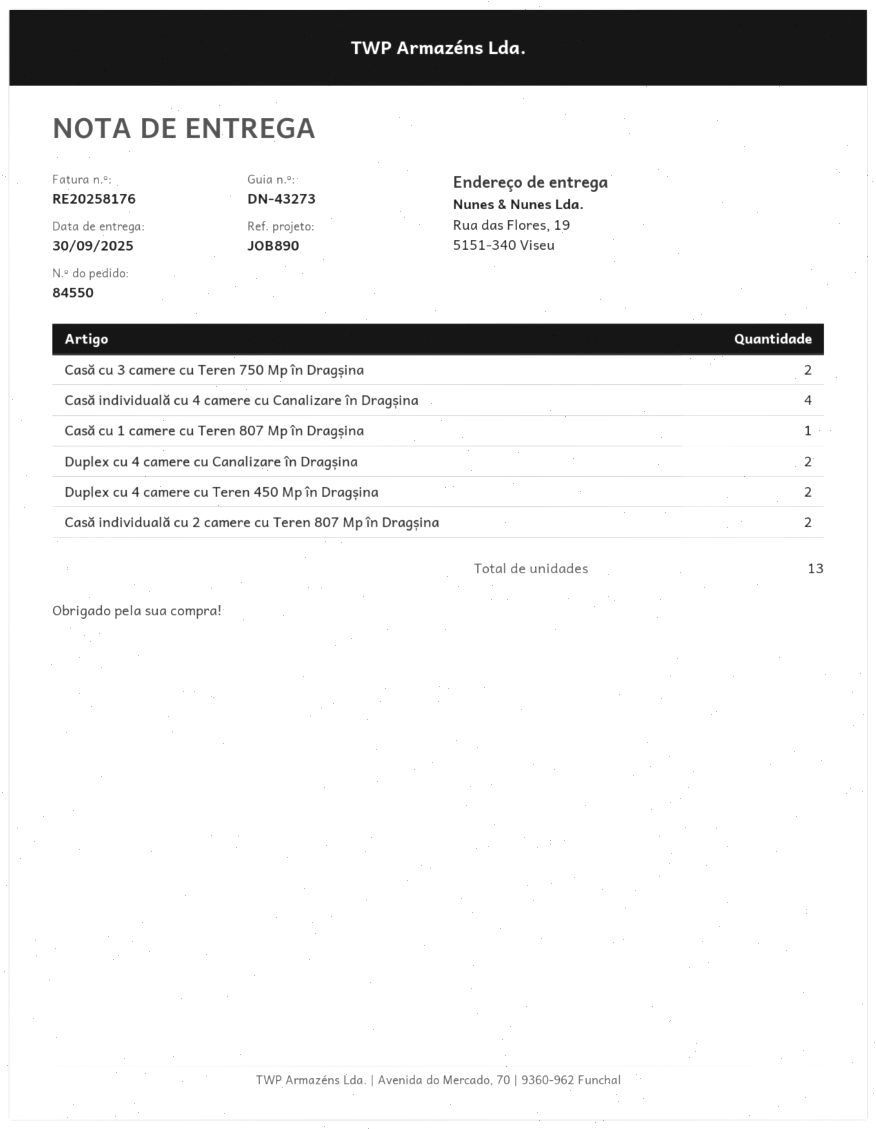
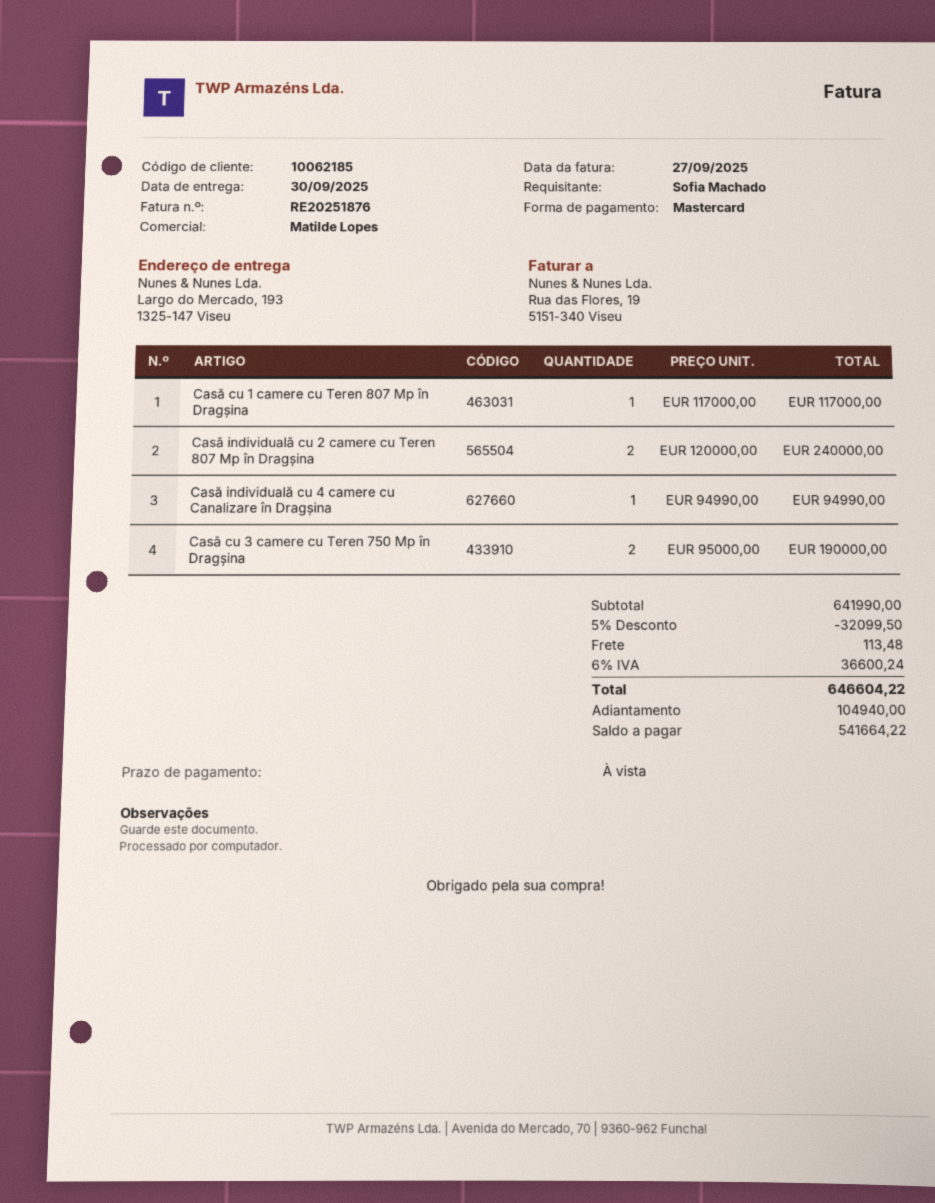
invoice number: RE20258176 -> RE20251876
ship to: Rua das Flores, 19, 5151-340 Viseu -> Largo do Mercado, 193, 1325-147 Viseu
Casă individuală cu 4 camere cu Canalizare în Dragșina: 4 -> 1
Duplex cu 4 camere cu Canalizare în Dragșina: 2 -> none
Duplex cu 4 camere cu Teren 450 Mp în Dragșina: 2 -> none

